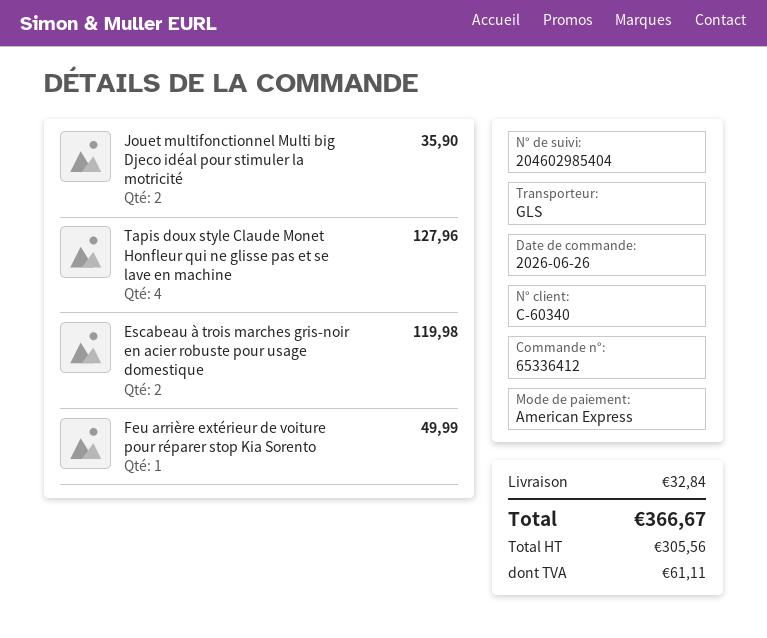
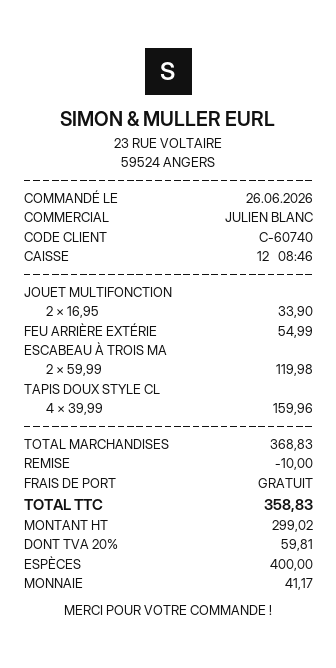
customer number: C-60340 -> C-60740
payment method: American Express -> cash
Jouet multifonctionnel Multi big Djeco idéal pour stimuler la motricité: 2 for 35.90 -> 2 for 33.90
Tapis doux style Claude Monet Honfleur qui ne glisse pas et se lave en machine: 4 for 127.96 -> 4 for 159.96
Feu arrière extérieur de voiture pour réparer stop Kia Sorento: 1 for 49.99 -> 1 for 54.99
discount: none -> 10.00
shipping: 32.84 -> 0.00
net: 305.56 -> 299.02
tax: 61.11 -> 59.81
total: 366.67 -> 358.83

